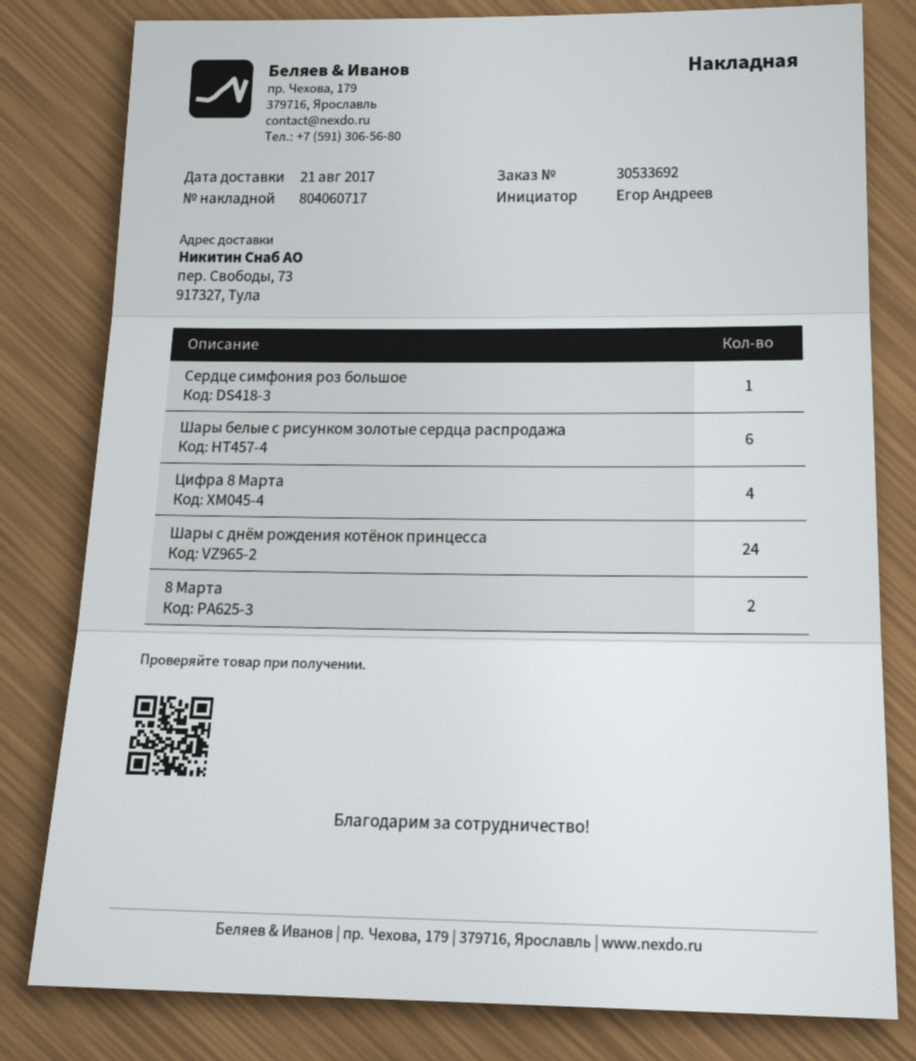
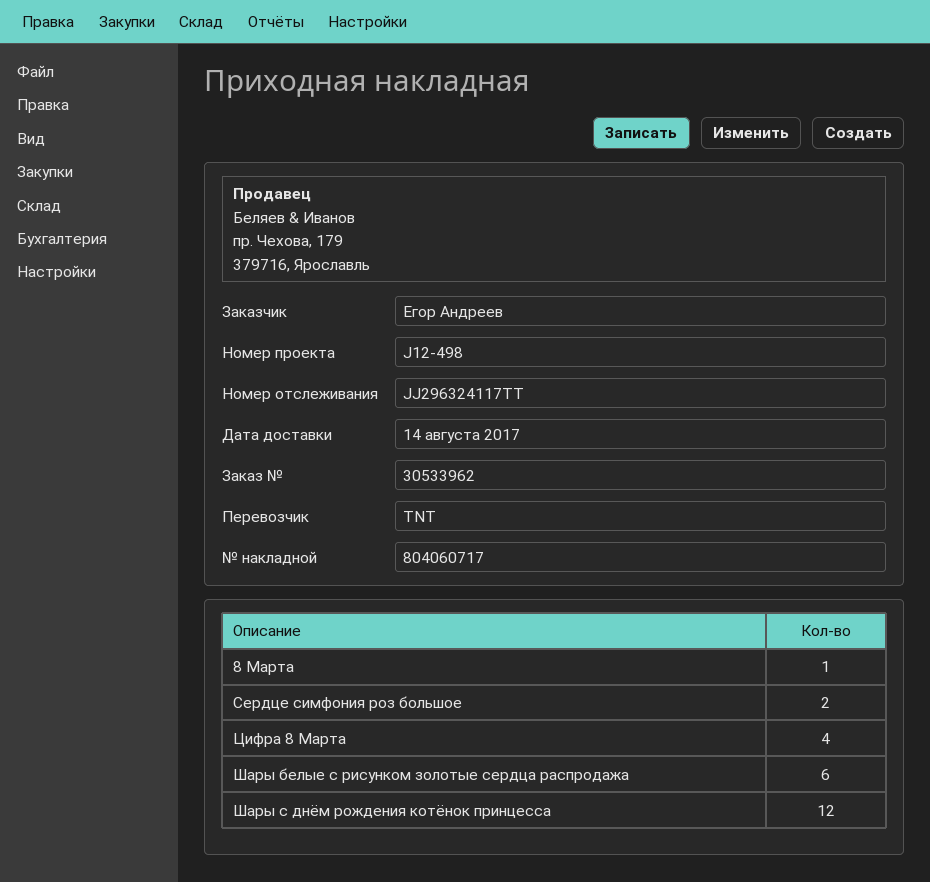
order number: 30533692 -> 30533962
delivery date: 2017-08-21 -> 2017-08-14
Сердце симфония роз большое: 1 -> 2
Шары с днём рождения котёнок принцесса: 24 -> 12
8 Марта: 2 -> 1

